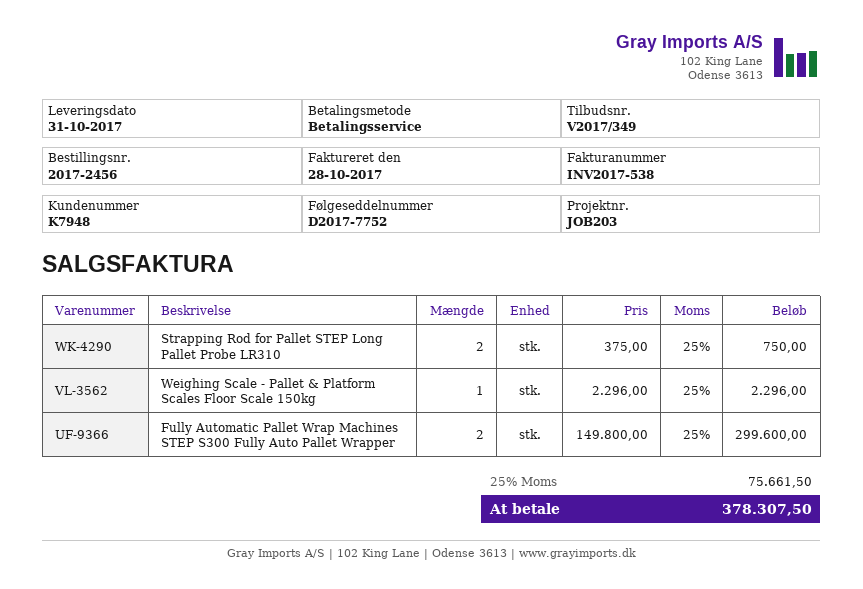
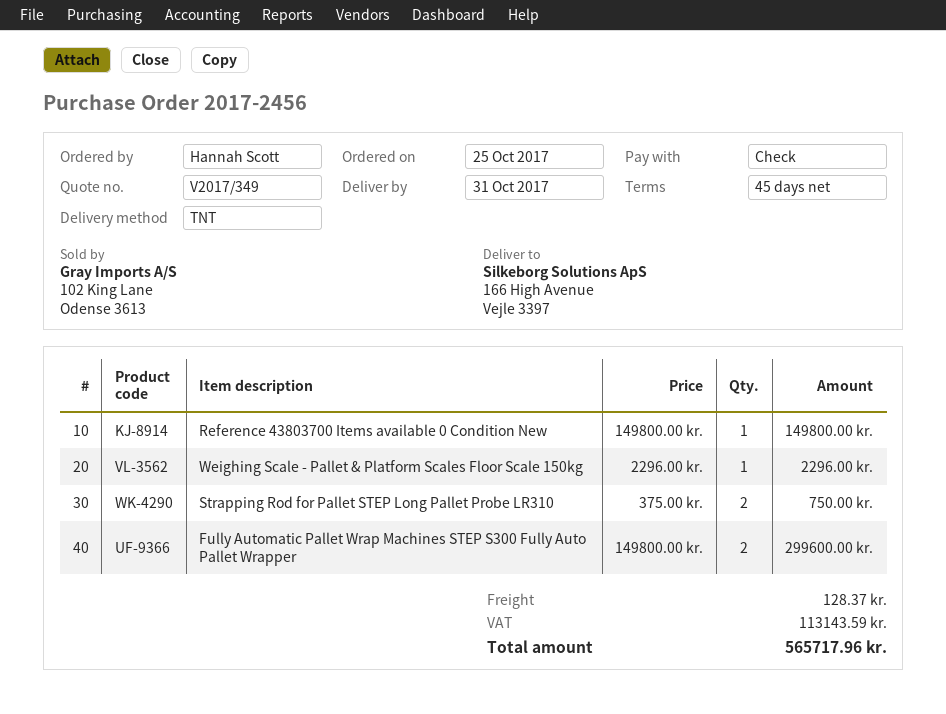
payment method: direct debit -> cheque
Reference 43803700 Items available 0 Condition New: none -> 1 x 149800.00 = 149800.00
shipping: none -> 128.37
tax: 75661.50 -> 113143.59
total: 378307.50 -> 565717.96

